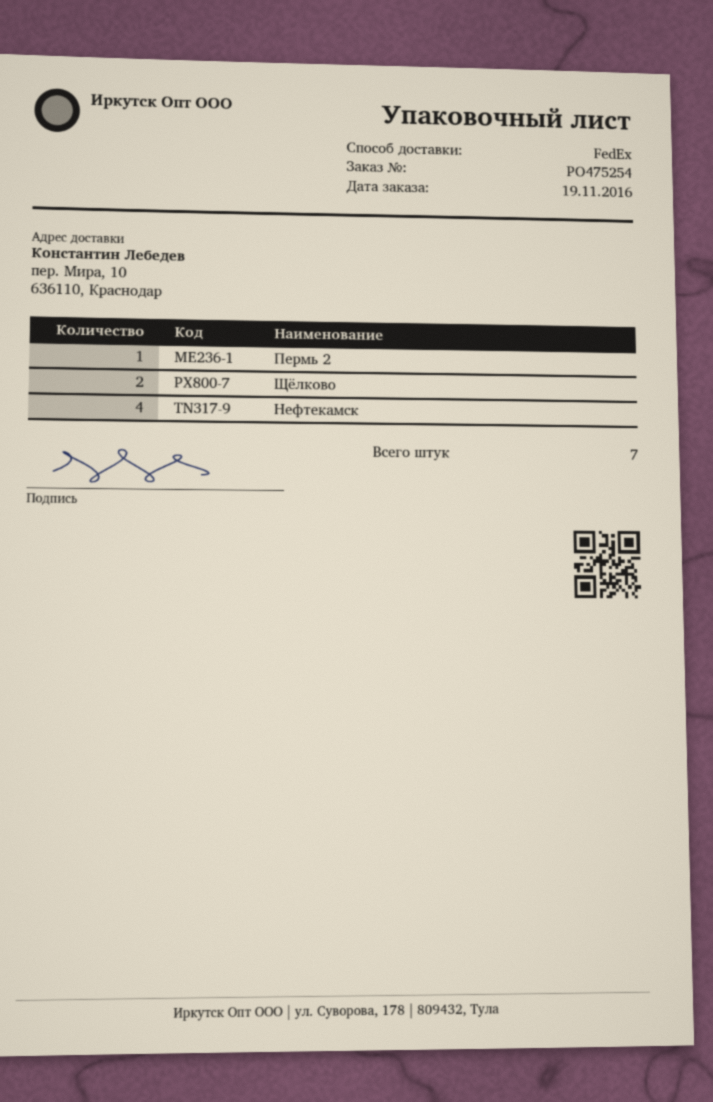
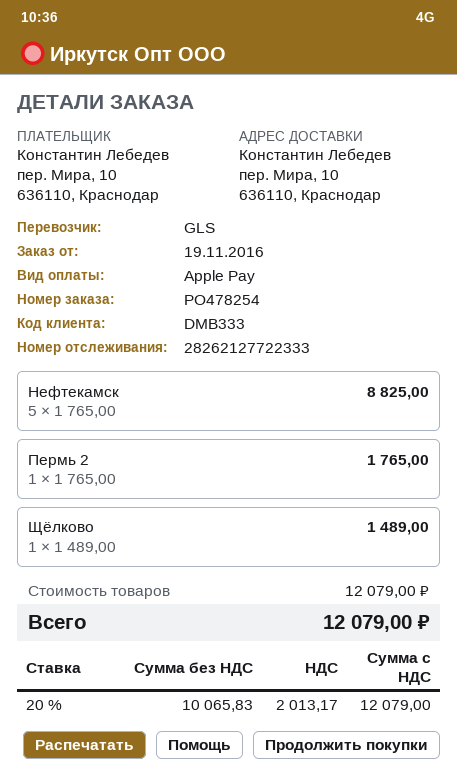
order number: PO475254 -> PO478254
shipping method: FedEx -> GLS
Щёлково: 2 -> 1
Нефтекамск: 4 -> 5

